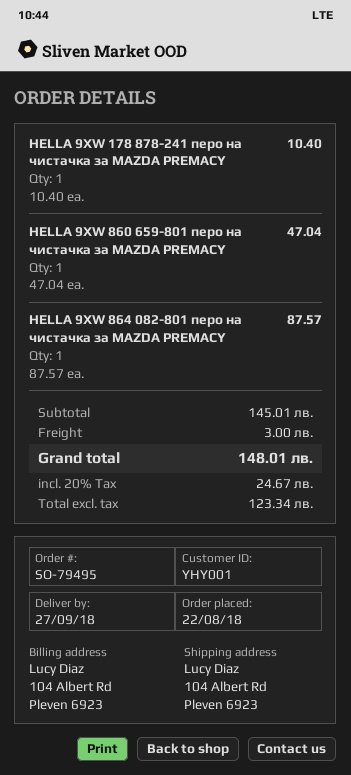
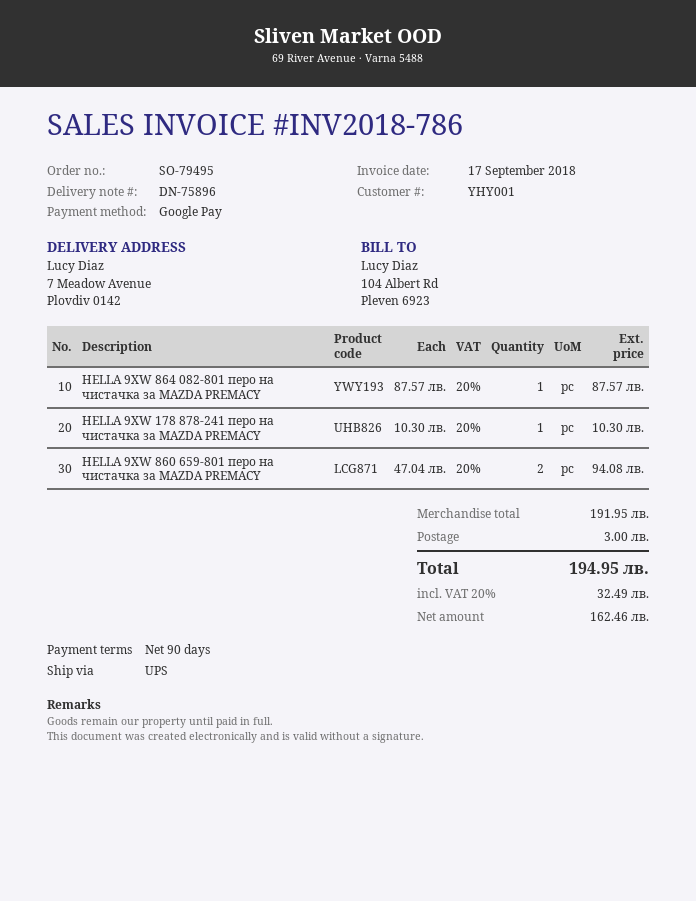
ship to: 104 Albert Rd, Pleven 6923 -> 7 Meadow Avenue, Plovdiv 0142
HELLA 9XW 178 878-241 перо на чистачка за MAZDA PREMACY: 1 x 10.40 = 10.40 -> 1 x 10.30 = 10.30
HELLA 9XW 860 659-801 перо на чистачка за MAZDA PREMACY: 1 x 47.04 = 47.04 -> 2 x 47.04 = 94.08
subtotal: 145.01 -> 191.95
net: 123.34 -> 162.46
tax: 20% = 24.67 -> 20% = 32.49
total: 148.01 -> 194.95

